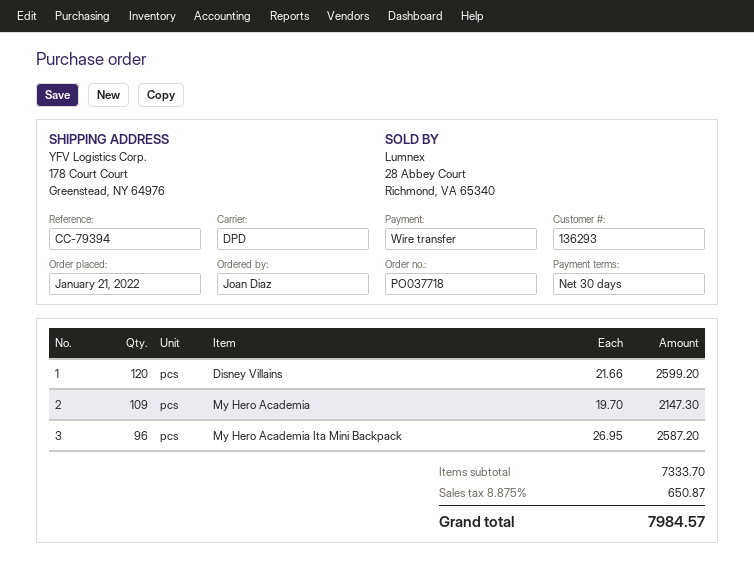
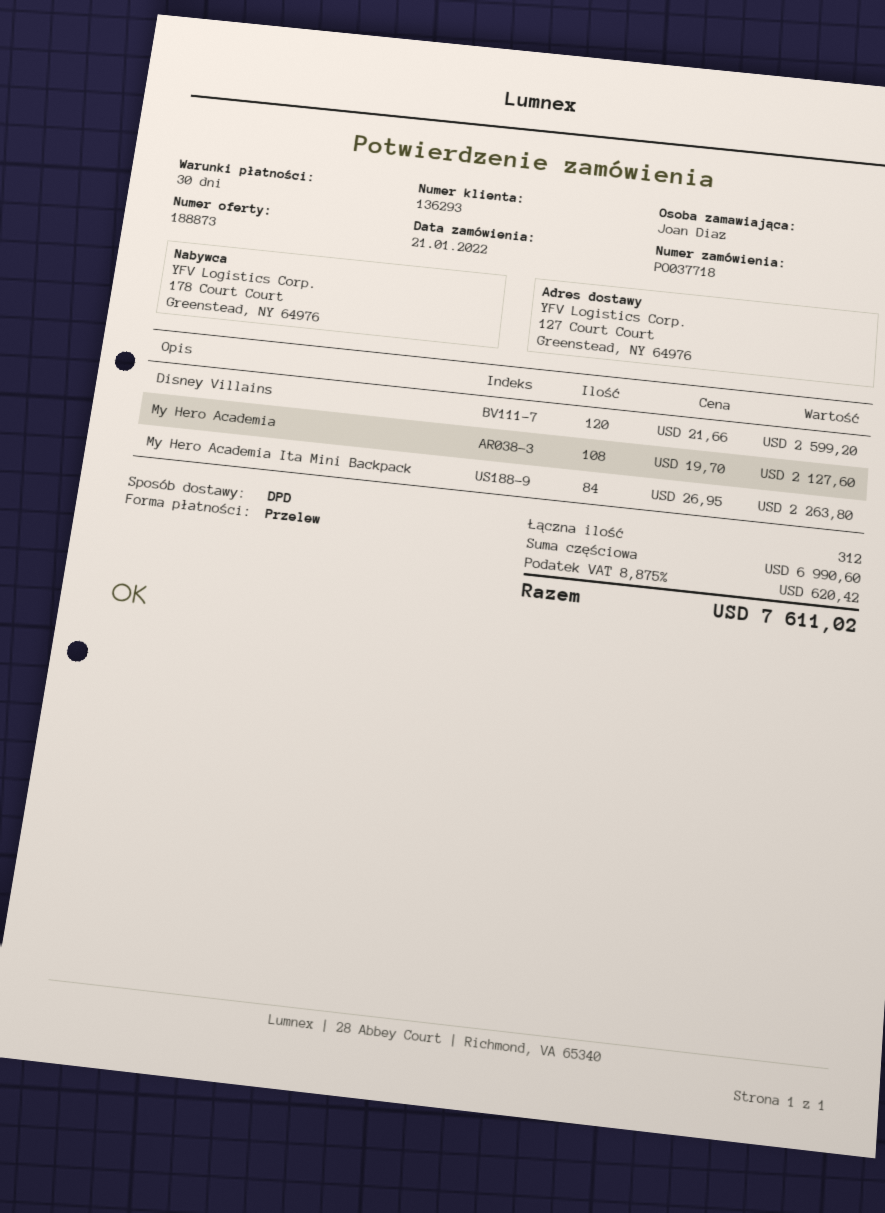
ship to: 178 Court Court, Greenstead, NY 64976 -> 127 Court Court, Greenstead, NY 64976
My Hero Academia: 109 x 19.70 = 2147.30 -> 108 x 19.70 = 2127.60
My Hero Academia Ita Mini Backpack: 96 x 26.95 = 2587.20 -> 84 x 26.95 = 2263.80
subtotal: 7333.70 -> 6990.60
tax: 8.875% = 650.87 -> 8.875% = 620.42
total: 7984.57 -> 7611.02

